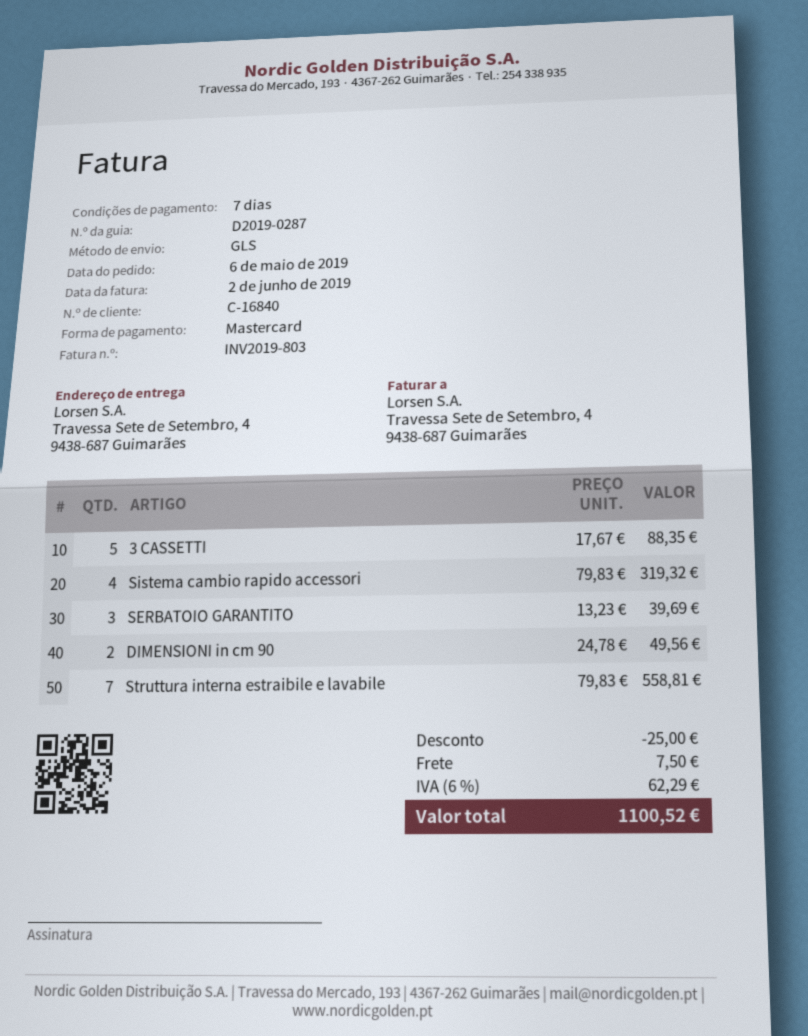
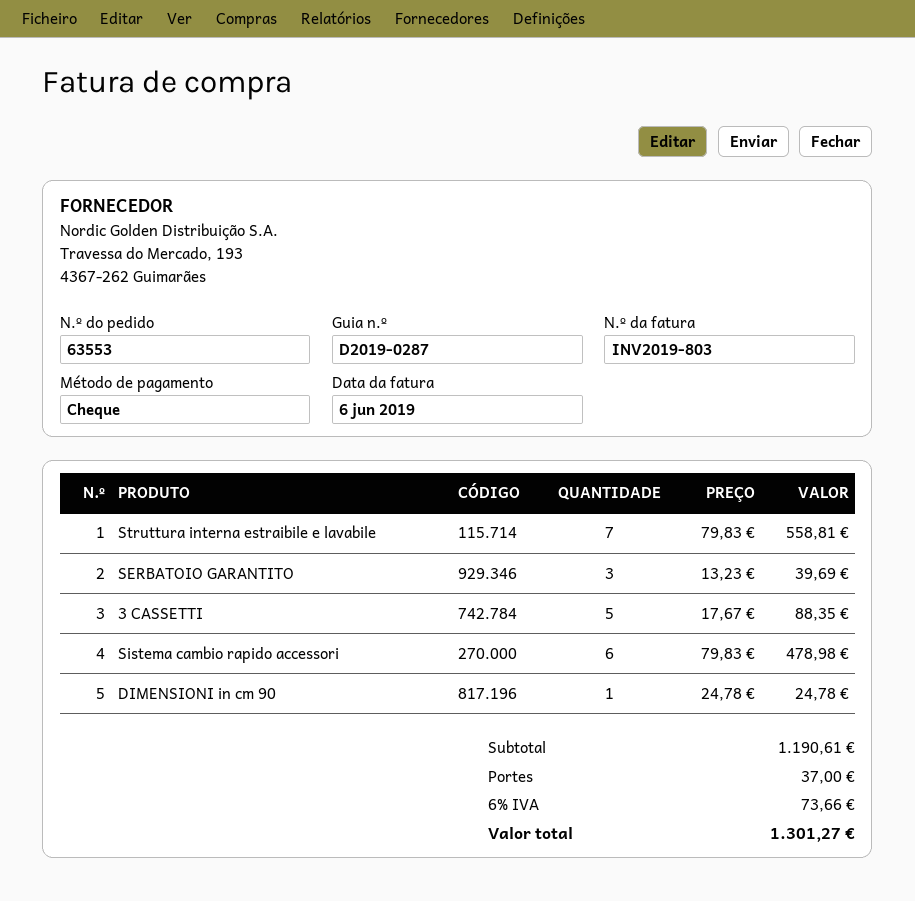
invoice date: 2019-06-02 -> 2019-06-06
payment method: Mastercard -> cheque
Sistema cambio rapido accessori: 4 x 79.83 = 319.32 -> 6 x 79.83 = 478.98
DIMENSIONI in cm 90: 2 x 24.78 = 49.56 -> 1 x 24.78 = 24.78
discount: 25.00 -> none
shipping: 7.50 -> 37.00
tax: 6% = 62.29 -> 6% = 73.66
total: 1100.52 -> 1301.27

